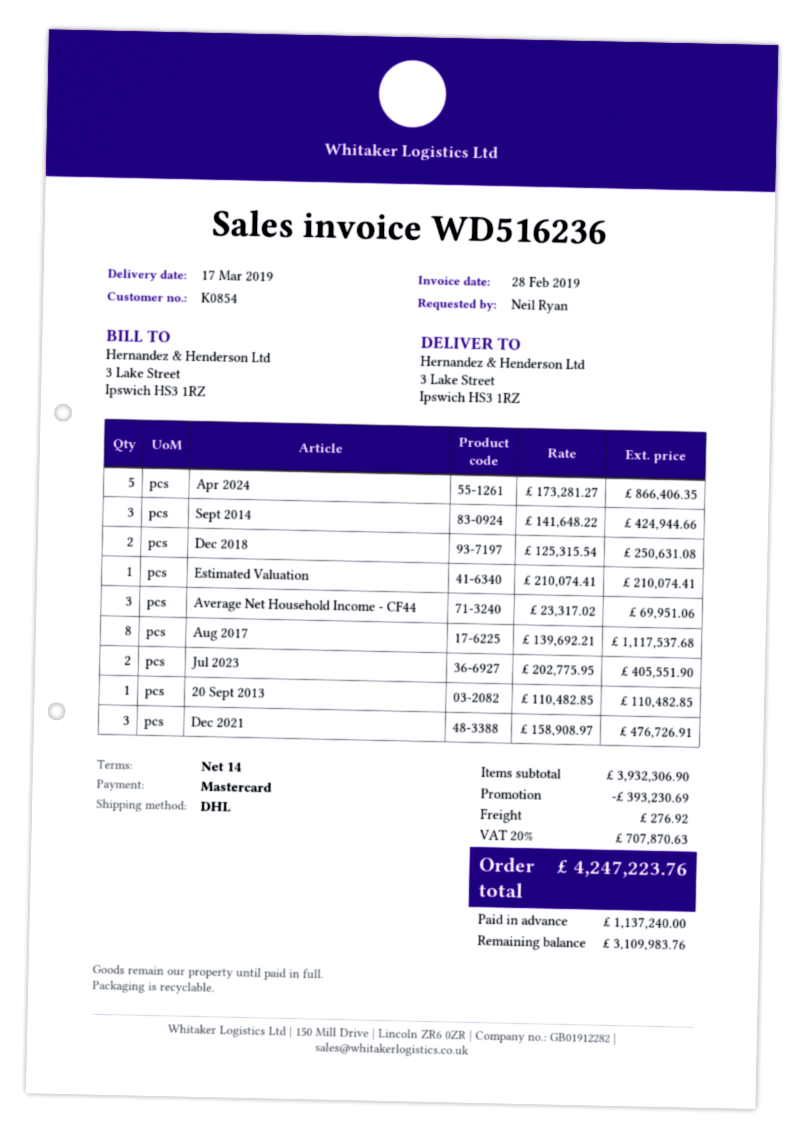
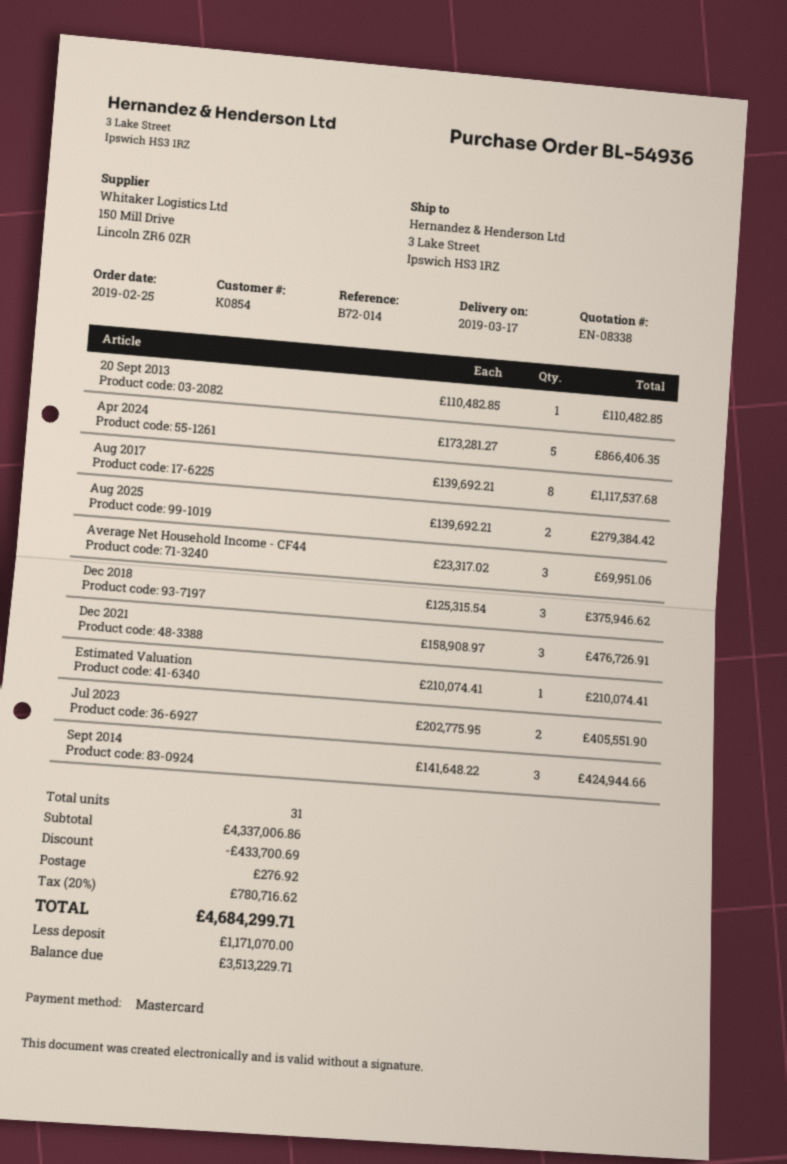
Dec 2018: 2 x 125315.54 = 250631.08 -> 3 x 125315.54 = 375946.62
Aug 2025: none -> 2 x 139692.21 = 279384.42
subtotal: 3932306.90 -> 4337006.86
discount: 393230.69 -> 433700.69
tax: 20% = 707870.63 -> 20% = 780716.62
total: 4247223.76 -> 4684299.71
deposit: 1137240.00 -> 1171070.00
balance: 3109983.76 -> 3513229.71

